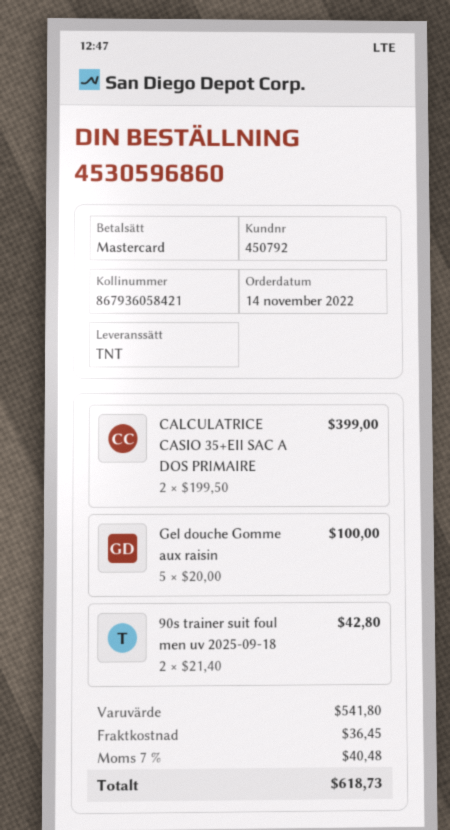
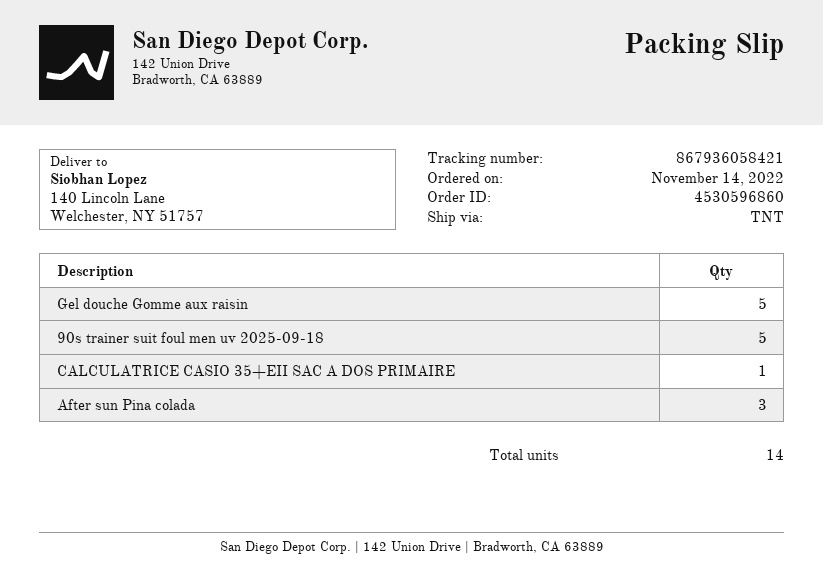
CALCULATRICE CASIO 35+EII SAC A DOS PRIMAIRE: 2 -> 1
90s trainer suit foul men uv 2025-09-18: 2 -> 5
After sun Pina colada: none -> 3

